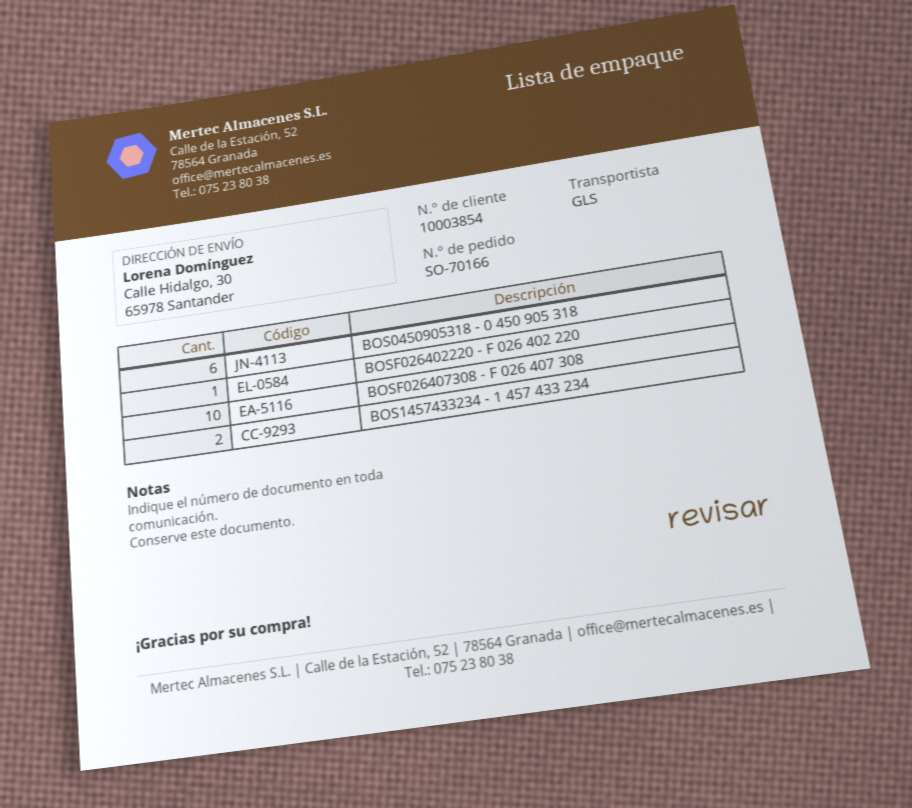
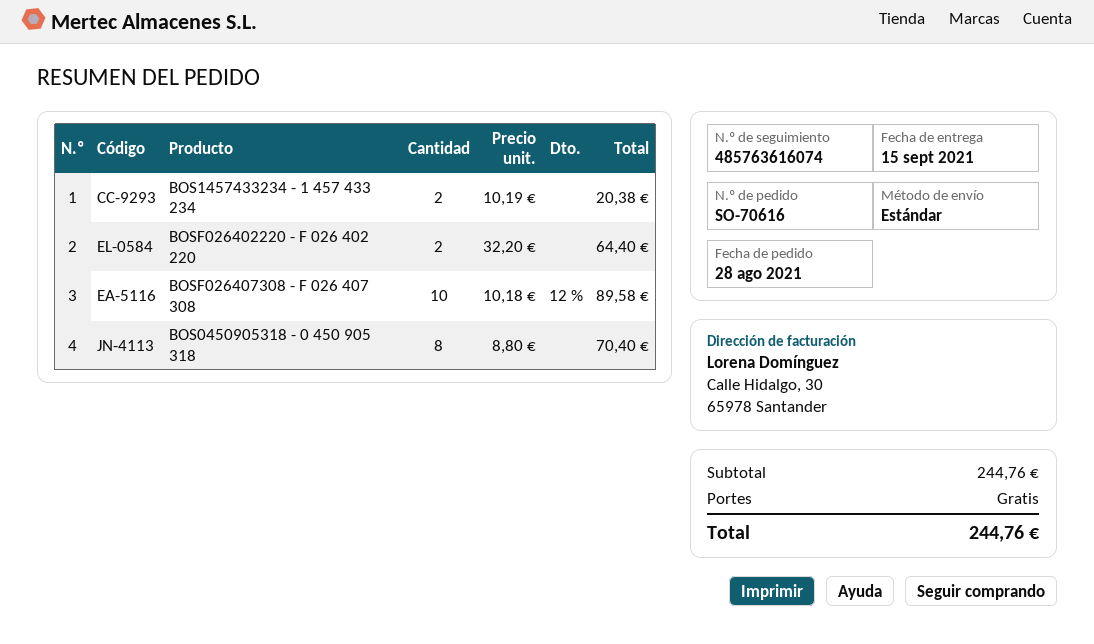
order number: SO-70166 -> SO-70616
shipping method: GLS -> standard
BOS0450905318 - 0 450 905 318: 6 -> 8
BOSF026402220 - F 026 402 220: 1 -> 2

